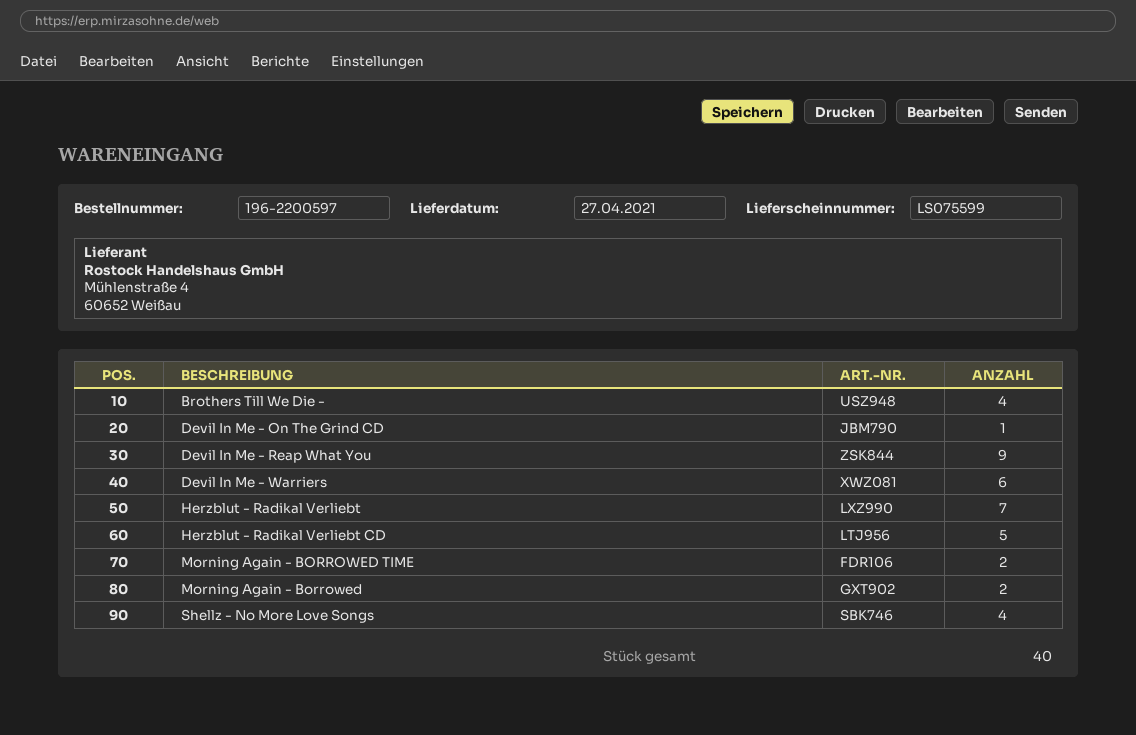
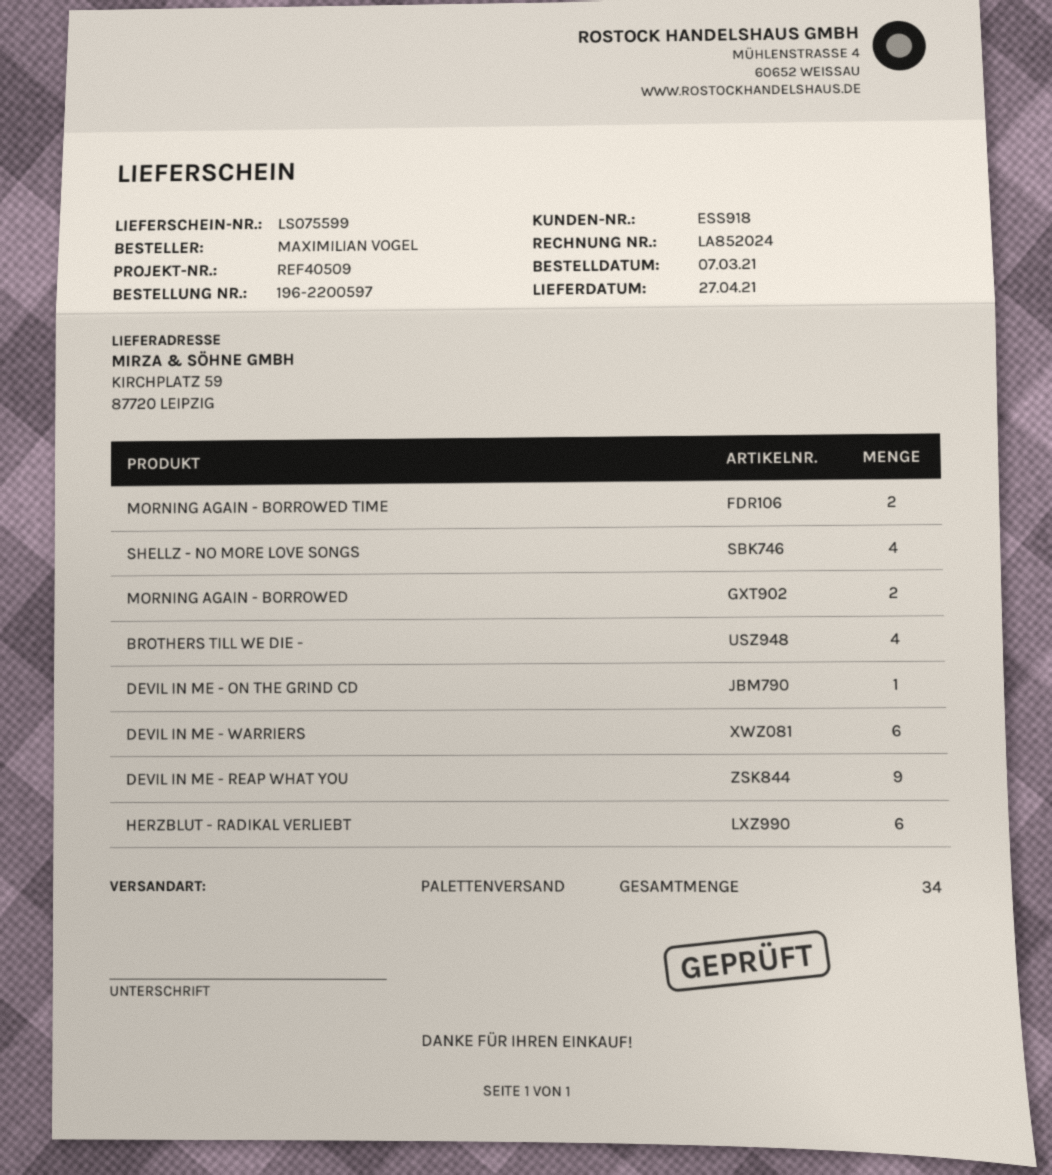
Herzblut - Radikal Verliebt: 7 -> 6
Herzblut - Radikal Verliebt CD: 5 -> none
total quantity: 40 -> 34

